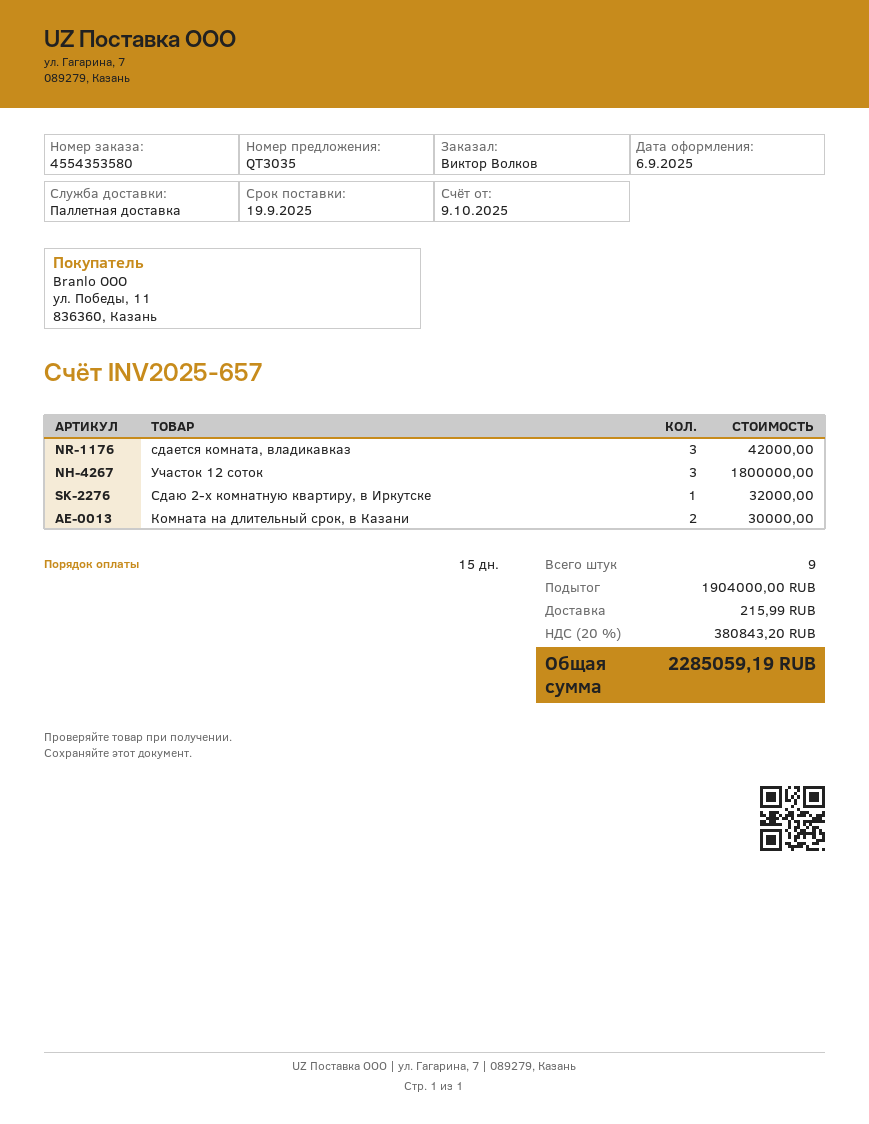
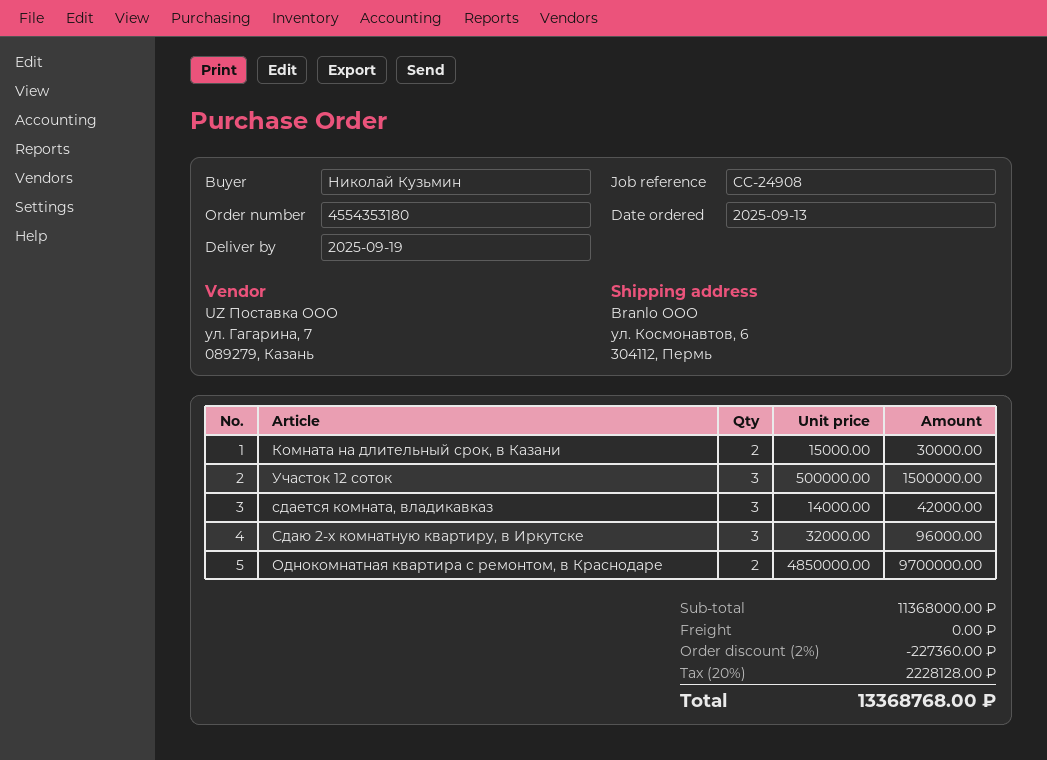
order number: 4554353580 -> 4554353180
order date: 2025-09-06 -> 2025-09-13
ordered by: Виктор Волков -> Николай Кузьмин
Участок 12 соток: 3 for 1800000.00 -> 3 for 1500000.00
Сдаю 2-х комнатную квартиру, в Иркутске: 1 for 32000.00 -> 3 for 96000.00
Однокомнатная квартира с ремонтом, в Краснодаре: none -> 2 for 9700000.00
subtotal: 1904000.00 -> 11368000.00
discount: none -> 2% = 227360.00
shipping: 215.99 -> 0.00
tax: 20% = 380843.20 -> 20% = 2228128.00
total: 2285059.19 -> 13368768.00

